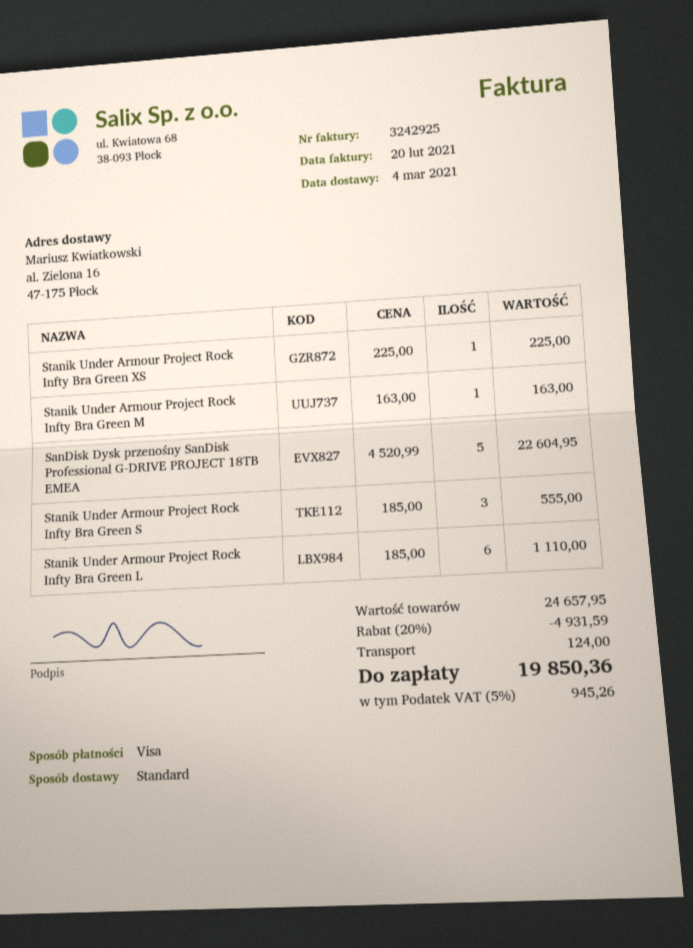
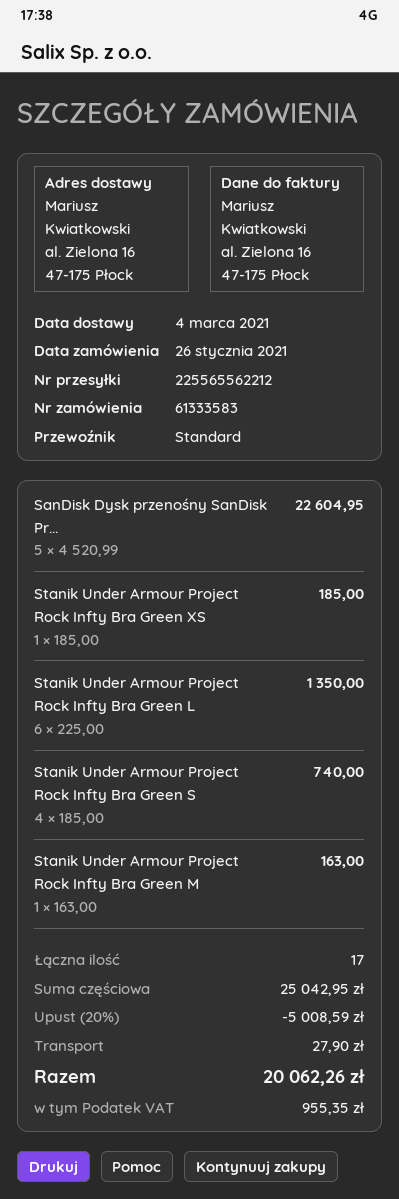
Stanik Under Armour Project Rock Infty Bra Green XS: 1 x 225.00 = 225.00 -> 1 x 185.00 = 185.00
Stanik Under Armour Project Rock Infty Bra Green S: 3 x 185.00 = 555.00 -> 4 x 185.00 = 740.00
Stanik Under Armour Project Rock Infty Bra Green L: 6 x 185.00 = 1110.00 -> 6 x 225.00 = 1350.00
subtotal: 24657.95 -> 25042.95
discount: 20% = 4931.59 -> 20% = 5008.59
shipping: 124.00 -> 27.90
tax: 945.26 -> 955.35
total: 19850.36 -> 20062.26

